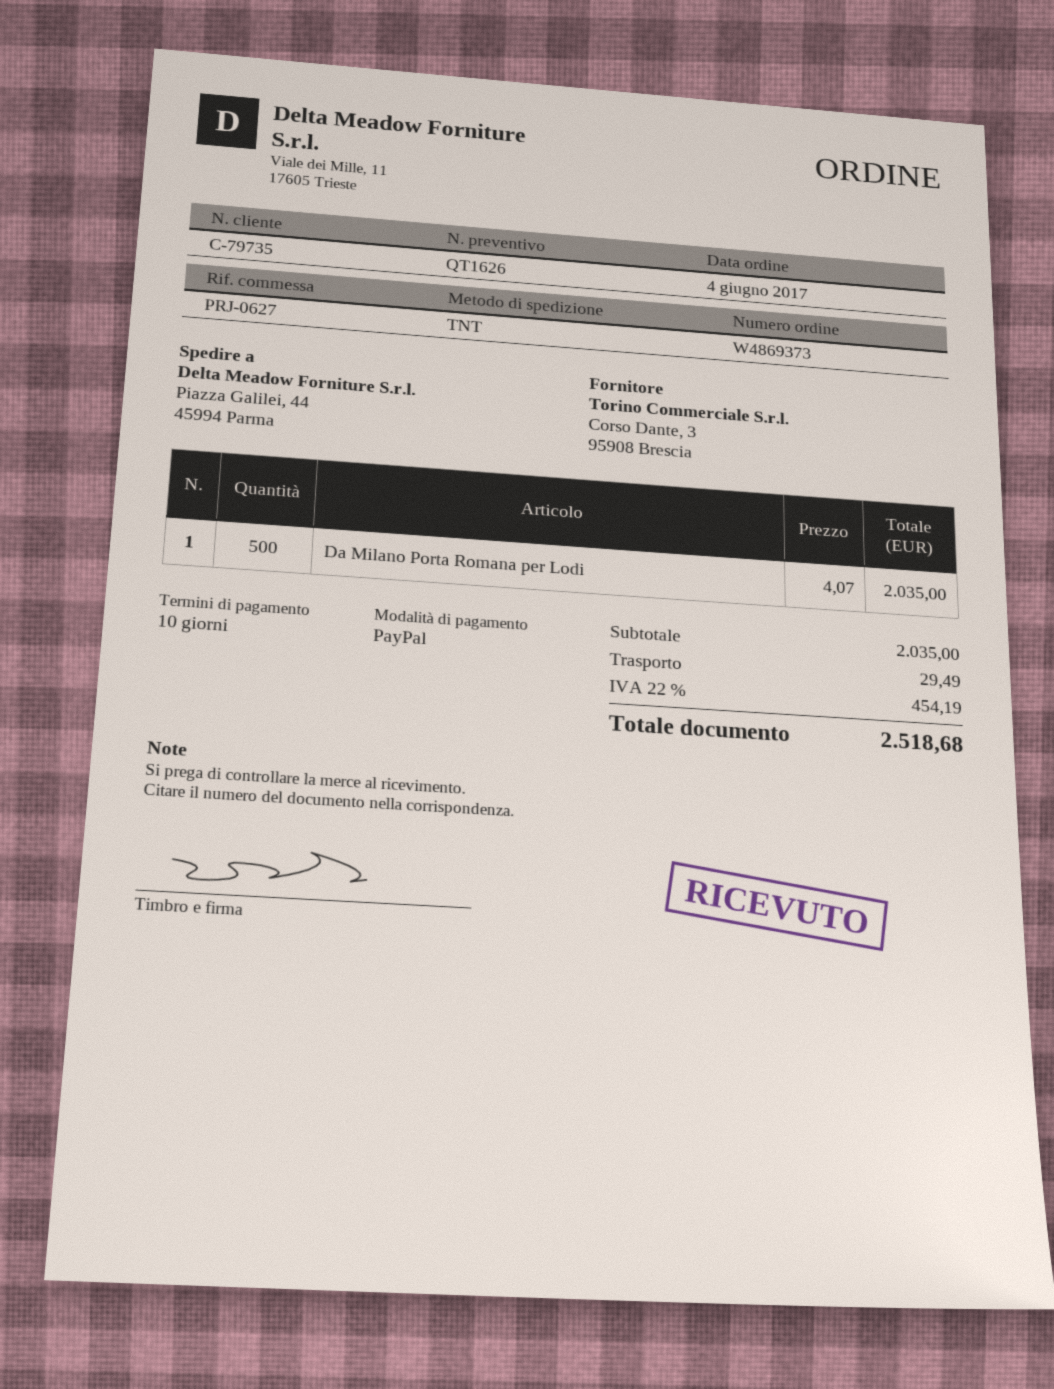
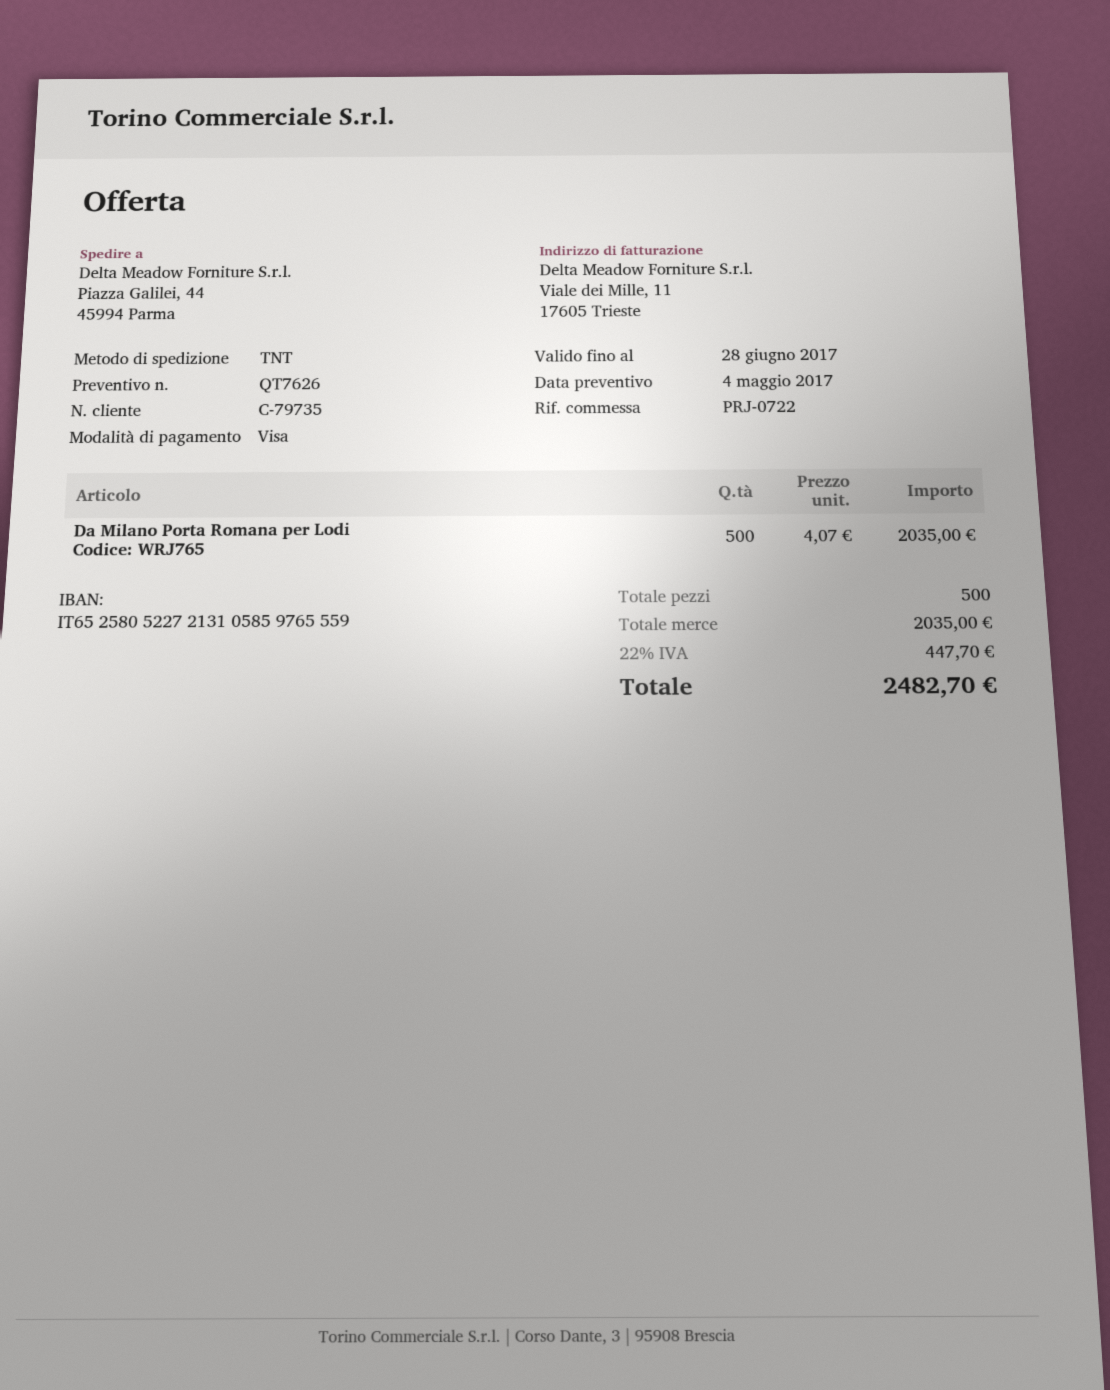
quote number: QT1626 -> QT7626
reference: PRJ-0627 -> PRJ-0722
payment method: PayPal -> Visa
shipping: 29.49 -> none
tax: 22% = 454.19 -> 22% = 447.70
total: 2518.68 -> 2482.70

